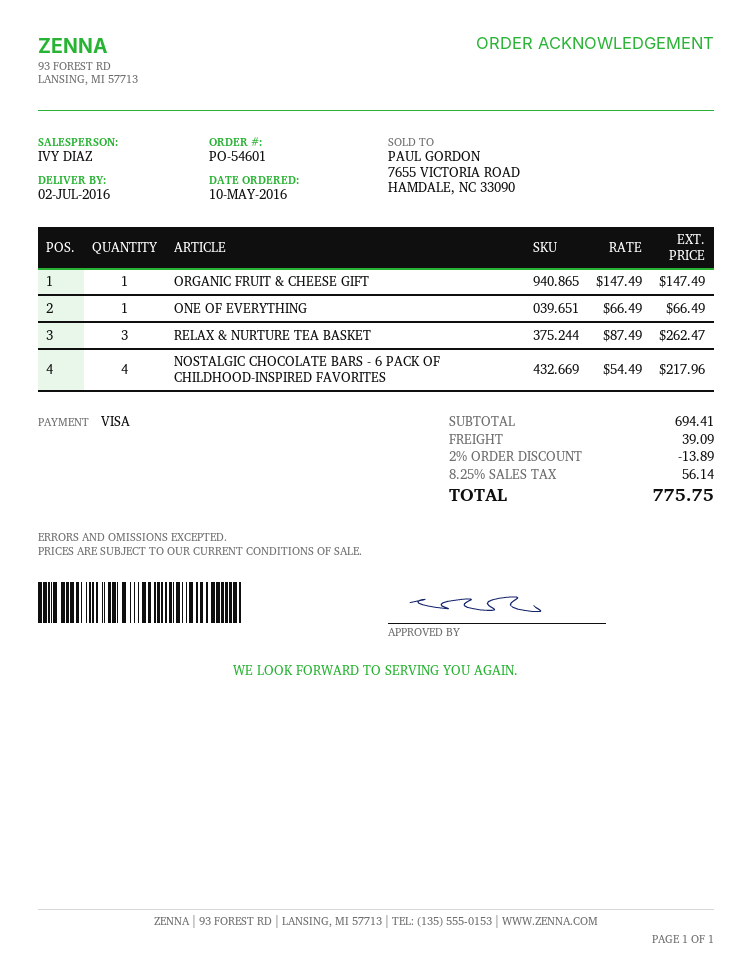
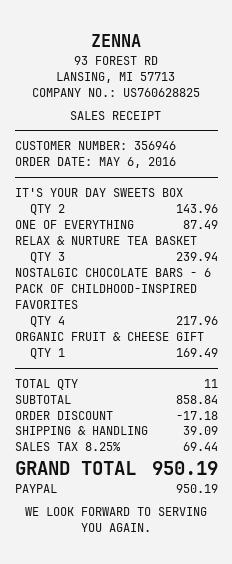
order date: 2016-05-10 -> 2016-05-06
payment method: Visa -> PayPal
ORGANIC FRUIT & CHEESE GIFT: 1 for 147.49 -> 1 for 169.49
ONE OF EVERYTHING: 1 for 66.49 -> 1 for 87.49
RELAX & NURTURE TEA BASKET: 3 for 262.47 -> 3 for 239.94
IT'S YOUR DAY SWEETS BOX: none -> 2 for 143.96
subtotal: 694.41 -> 858.84
discount: 13.89 -> 17.18
tax: 8.25% = 56.14 -> 8.25% = 69.44
total: 775.75 -> 950.19

